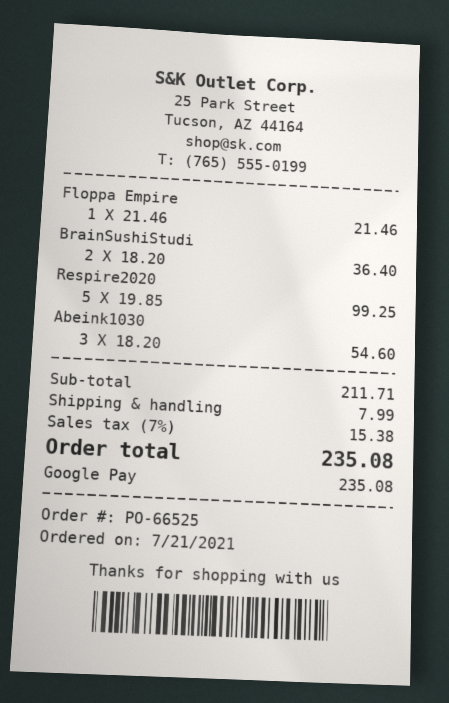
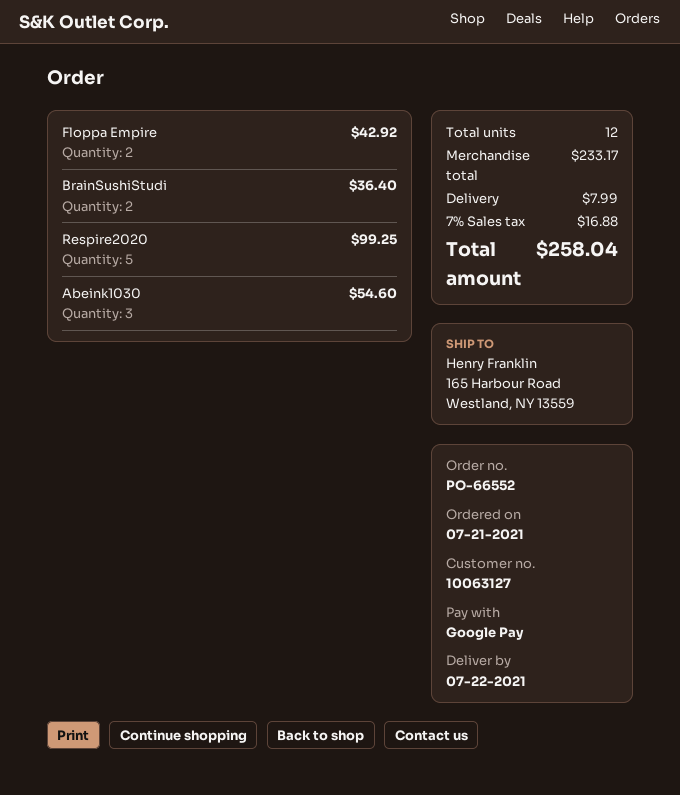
order number: PO-66525 -> PO-66552
Floppa Empire: 1 for 21.46 -> 2 for 42.92
subtotal: 211.71 -> 233.17
tax: 7% = 15.38 -> 7% = 16.88
total: 235.08 -> 258.04

